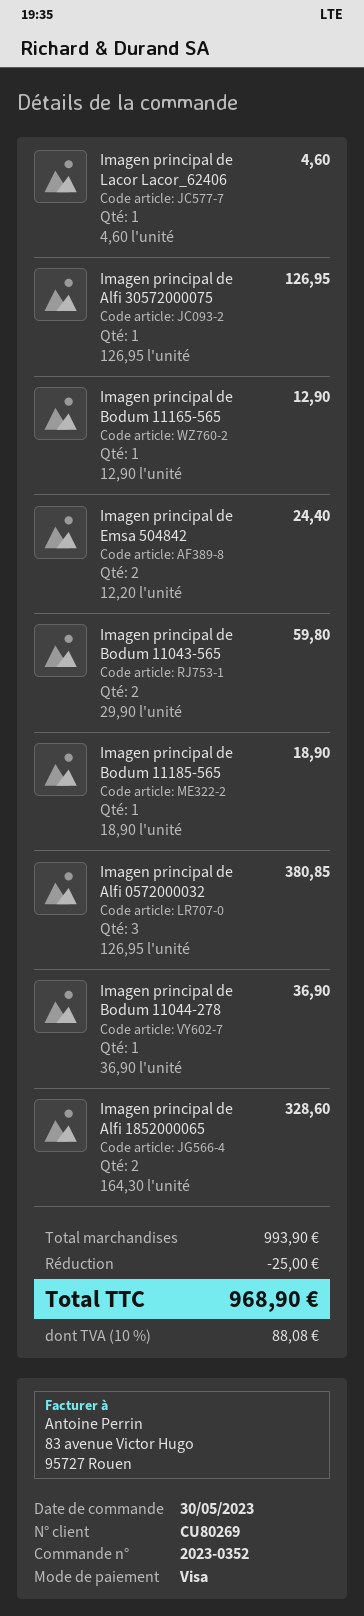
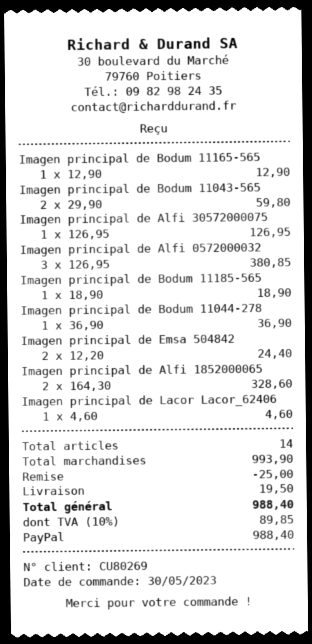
payment method: Visa -> PayPal
shipping: none -> 19.50
tax: 10% = 88.08 -> 10% = 89.85
total: 968.90 -> 988.40

